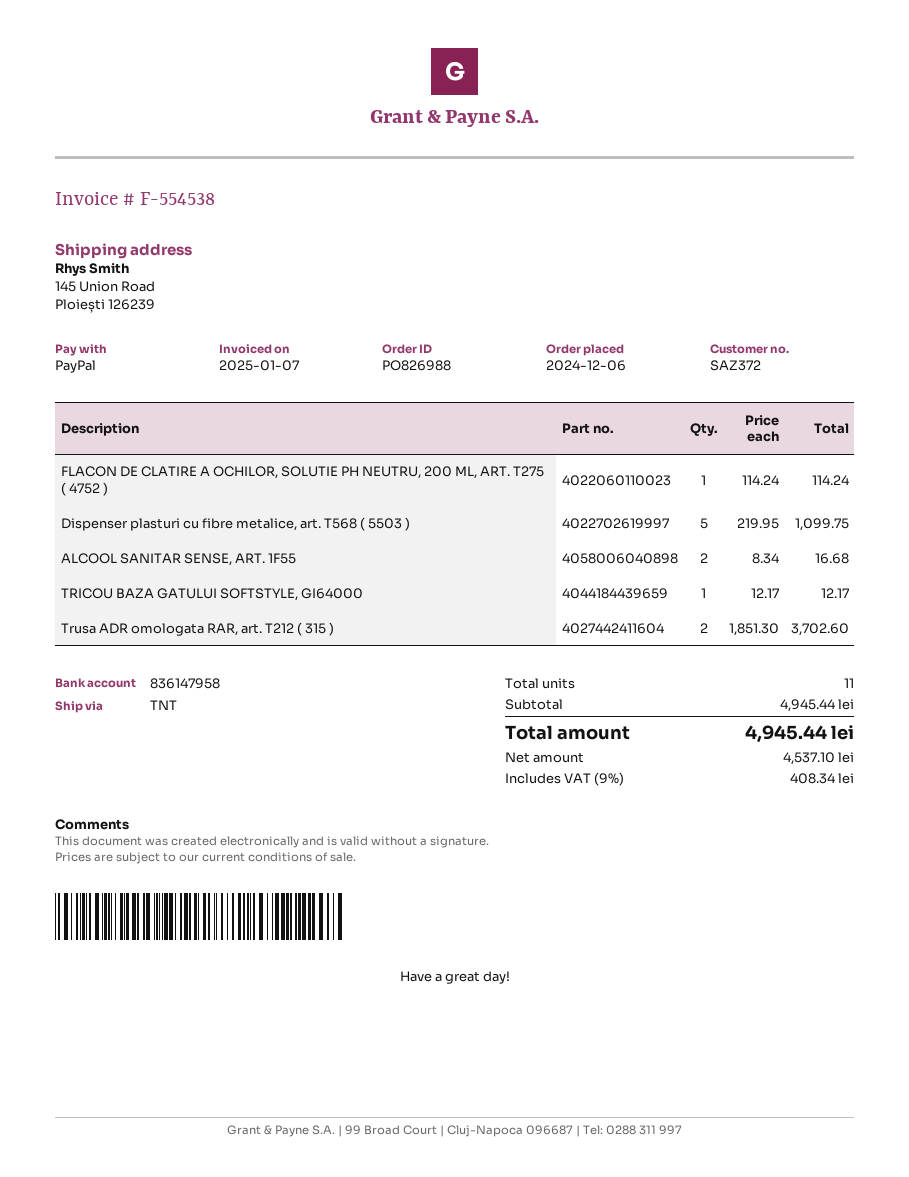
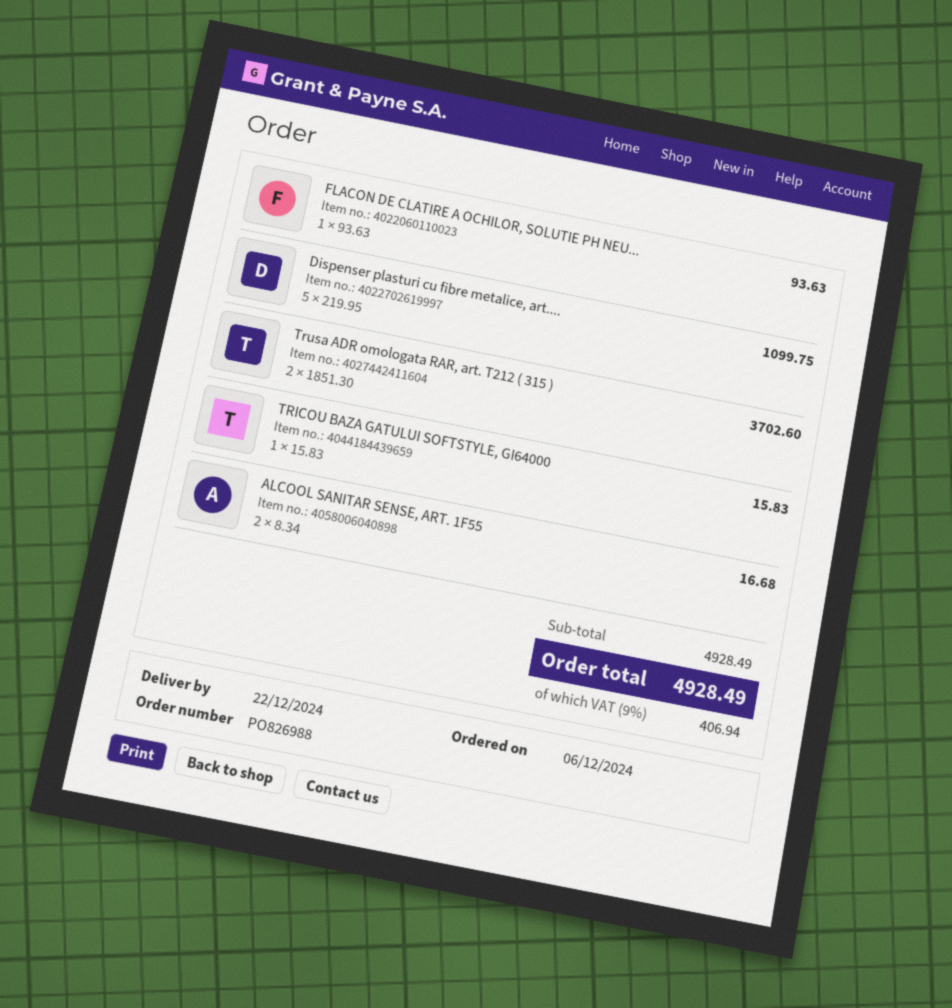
FLACON DE CLATIRE A OCHILOR, SOLUTIE PH NEUTRU, 200 ML, ART. T275 ( 4752 ): 1 x 114.24 = 114.24 -> 1 x 93.63 = 93.63
TRICOU BAZA GATULUI SOFTSTYLE, GI64000: 1 x 12.17 = 12.17 -> 1 x 15.83 = 15.83
subtotal: 4945.44 -> 4928.49
tax: 9% = 408.34 -> 9% = 406.94
total: 4945.44 -> 4928.49

